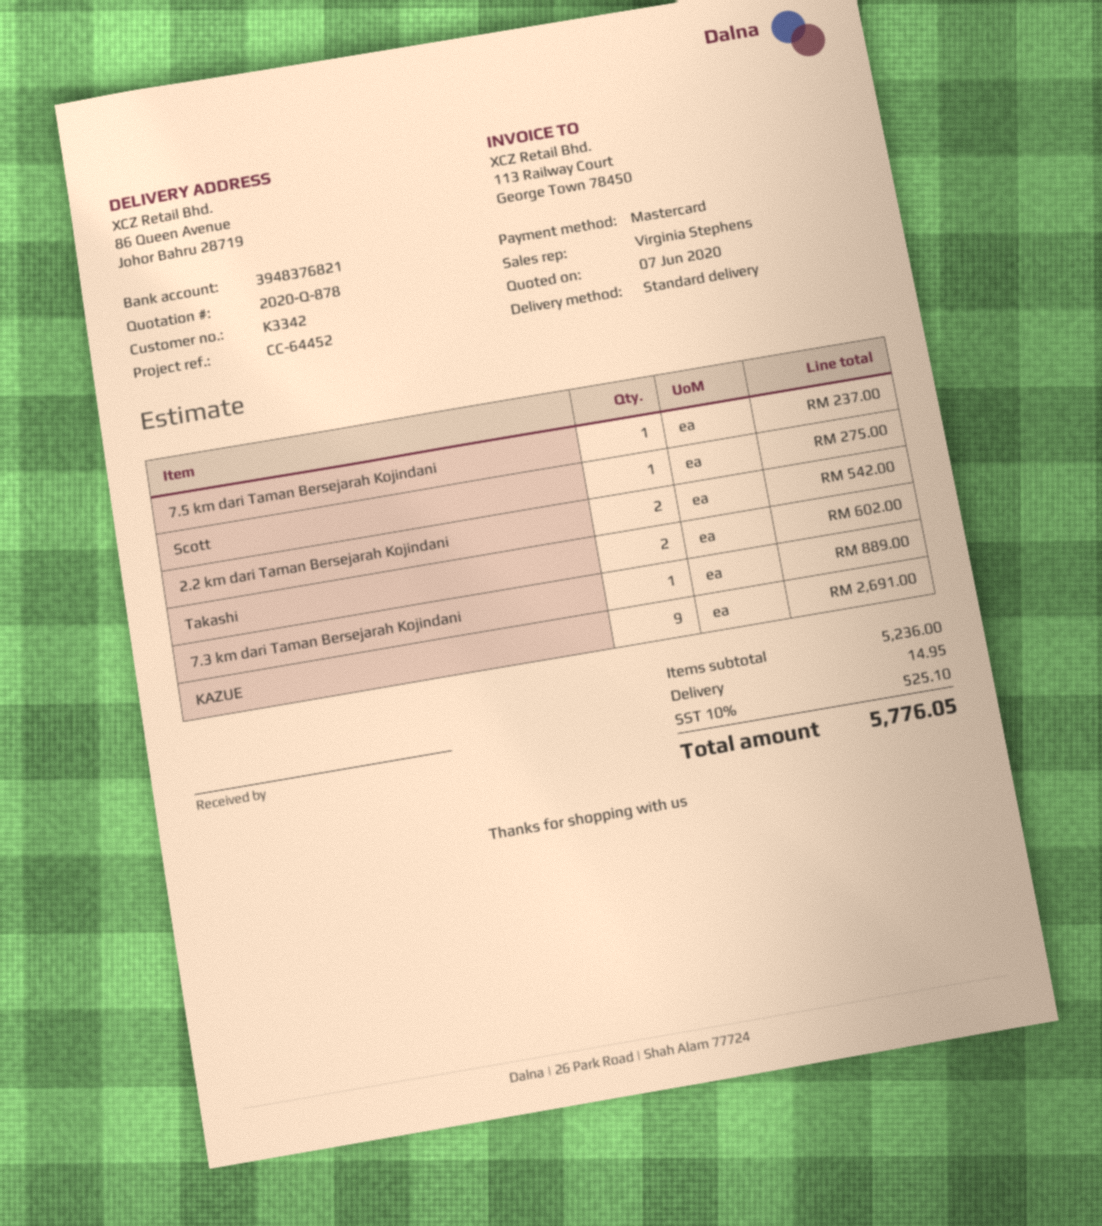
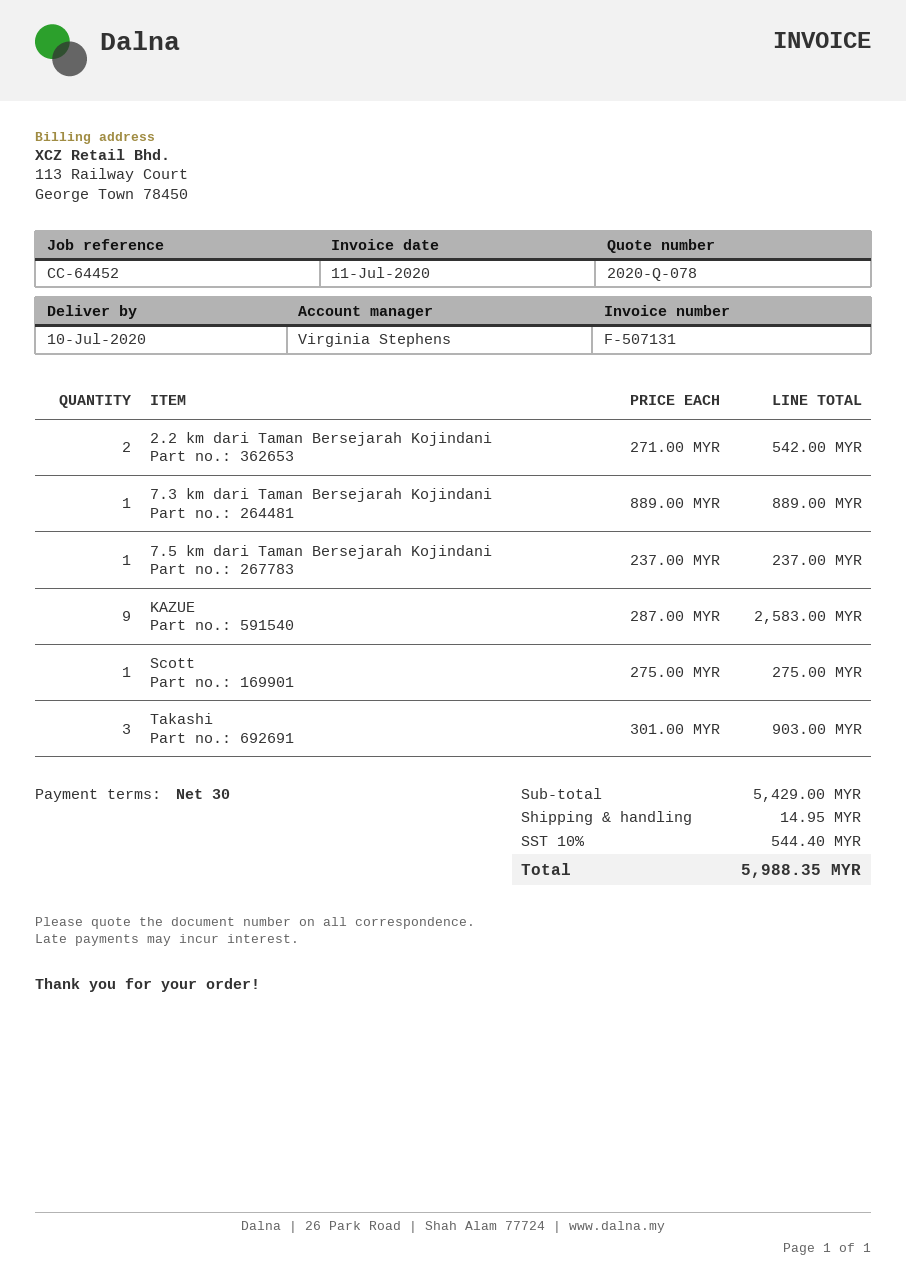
quote number: 2020-Q-878 -> 2020-Q-078
Takashi: 2 for 602.00 -> 3 for 903.00
KAZUE: 9 for 2691.00 -> 9 for 2583.00
subtotal: 5236.00 -> 5429.00
tax: 10% = 525.10 -> 10% = 544.40
total: 5776.05 -> 5988.35

